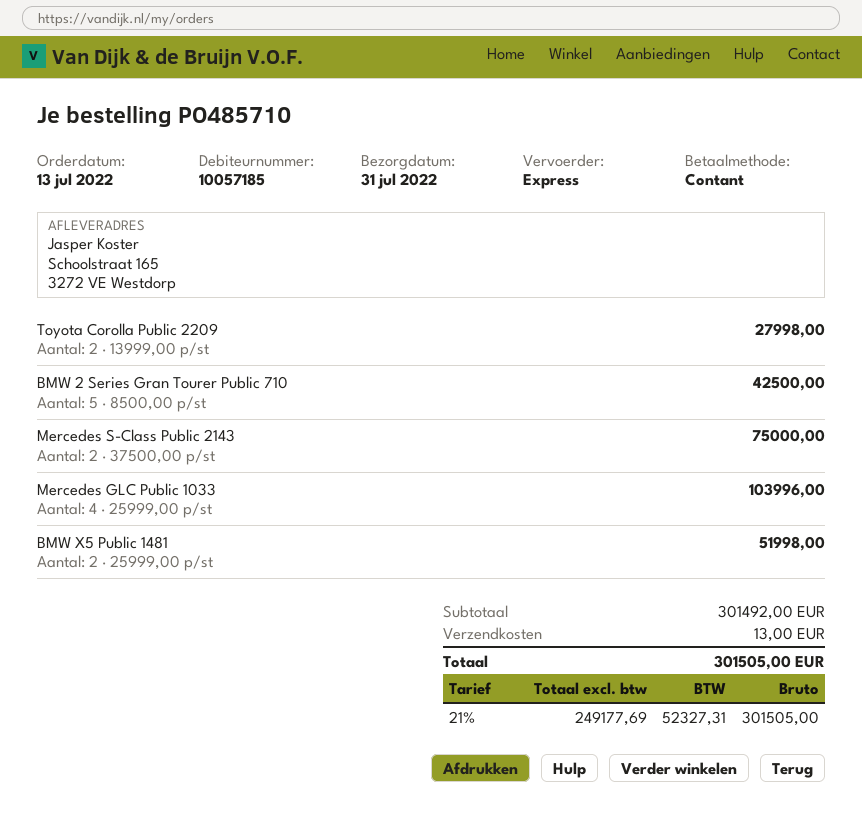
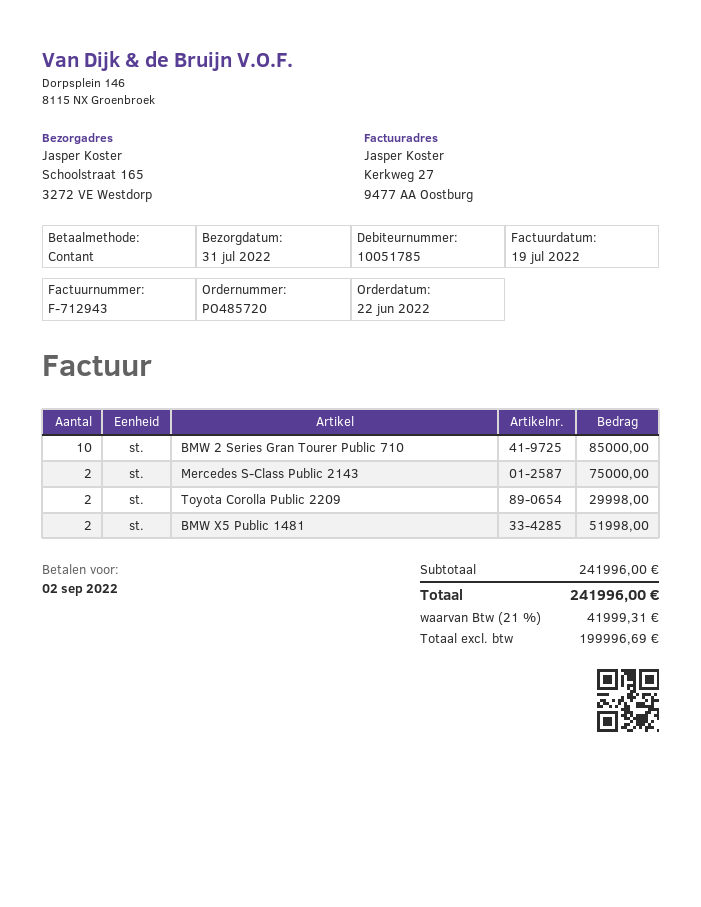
order number: PO485710 -> PO485720
order date: 2022-07-13 -> 2022-06-22
customer number: 10057185 -> 10051785
Toyota Corolla Public 2209: 2 for 27998.00 -> 2 for 29998.00
BMW 2 Series Gran Tourer Public 710: 5 for 42500.00 -> 10 for 85000.00
Mercedes GLC Public 1033: 4 for 103996.00 -> none
subtotal: 301492.00 -> 241996.00
shipping: 13.00 -> none
net: 249177.69 -> 199996.69
tax: 21% = 52327.31 -> 21% = 41999.31
total: 301505.00 -> 241996.00

